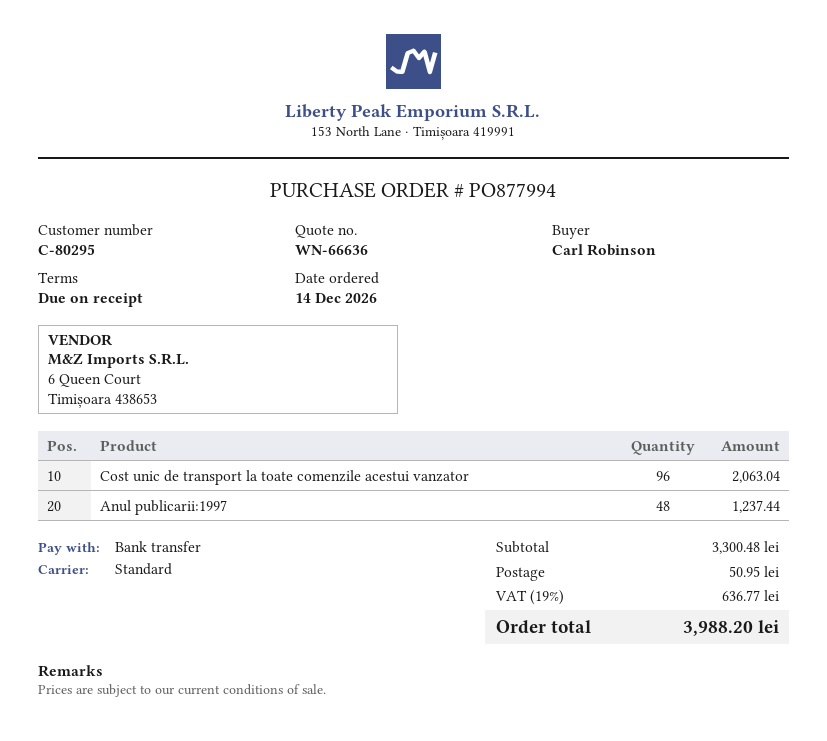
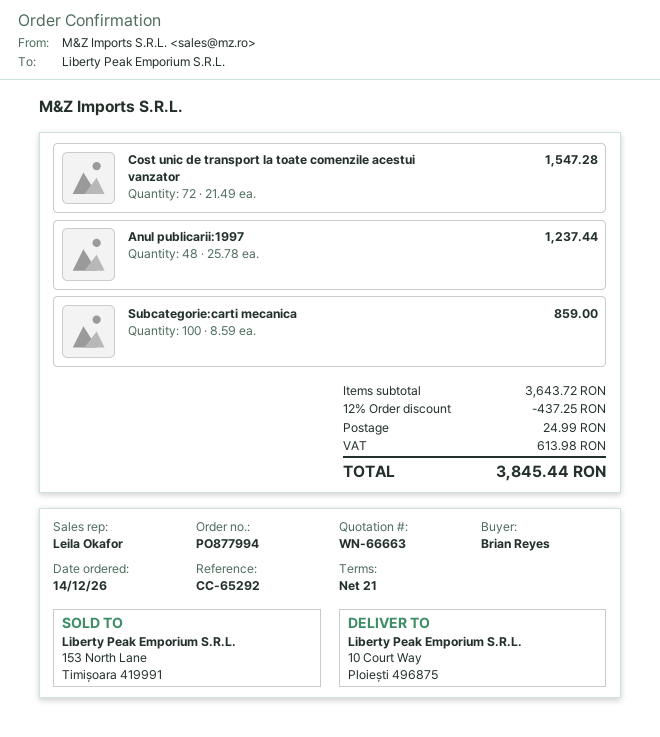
quote number: WN-66636 -> WN-66663
payment terms: on receipt -> 21 days
ordered by: Carl Robinson -> Brian Reyes
Cost unic de transport la toate comenzile acestui vanzator: 96 for 2063.04 -> 72 for 1547.28
Subcategorie:carti mecanica: none -> 100 for 859.00
subtotal: 3300.48 -> 3643.72
discount: none -> 12% = 437.25
shipping: 50.95 -> 24.99
tax: 636.77 -> 613.98
total: 3988.20 -> 3845.44

